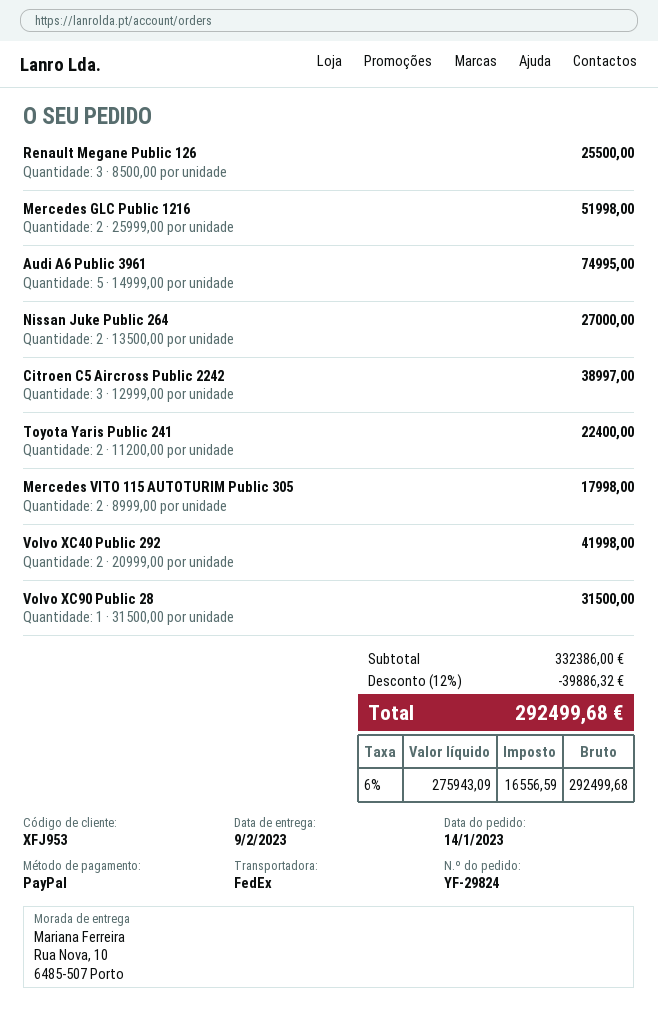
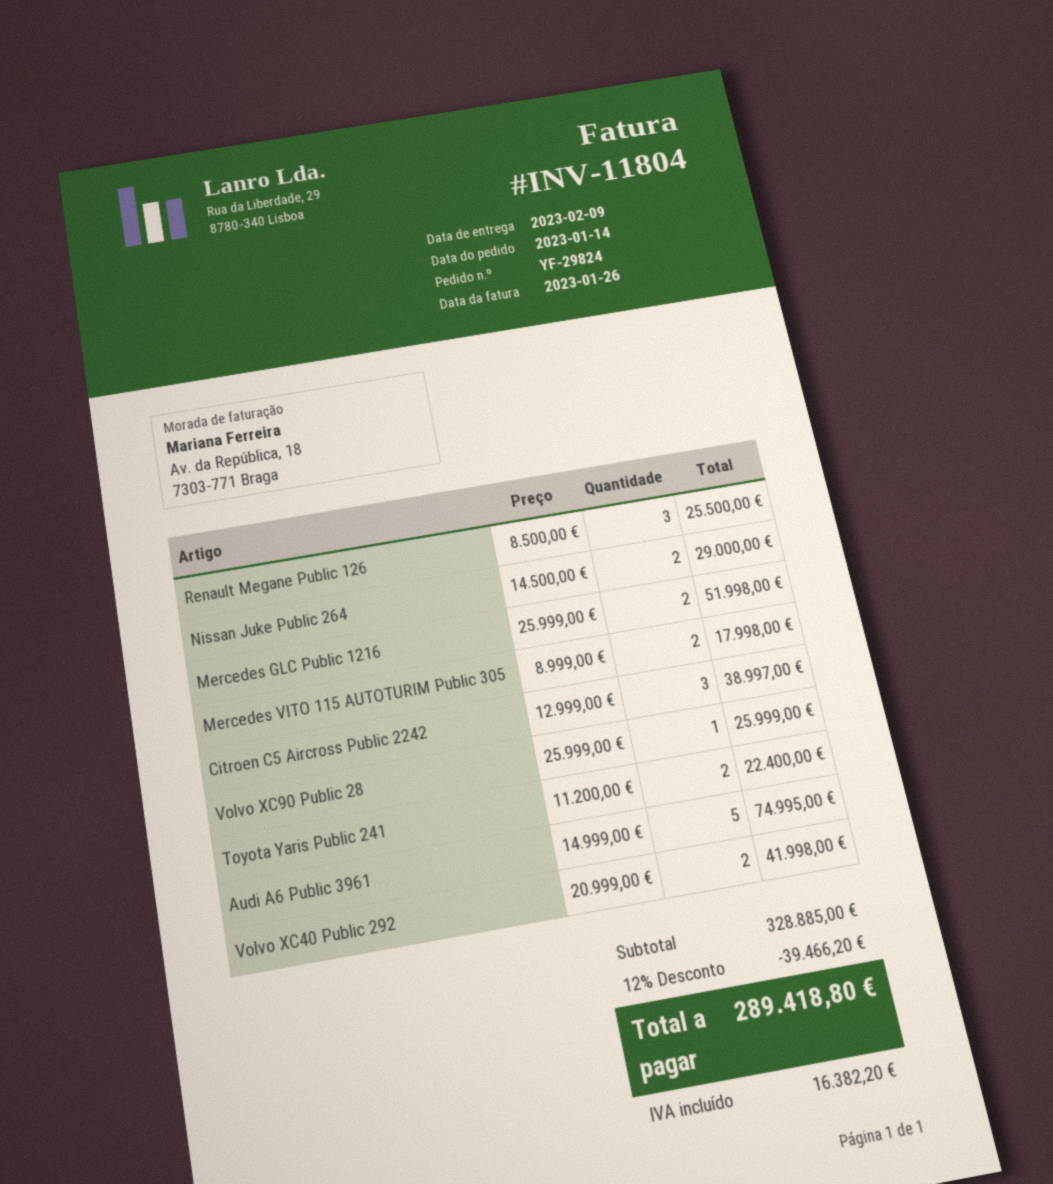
Nissan Juke Public 264: 2 x 13500.00 = 27000.00 -> 2 x 14500.00 = 29000.00
Volvo XC90 Public 28: 1 x 31500.00 = 31500.00 -> 1 x 25999.00 = 25999.00
subtotal: 332386.00 -> 328885.00
discount: 12% = 39886.32 -> 12% = 39466.20
tax: 16556.59 -> 16382.20
total: 292499.68 -> 289418.80

